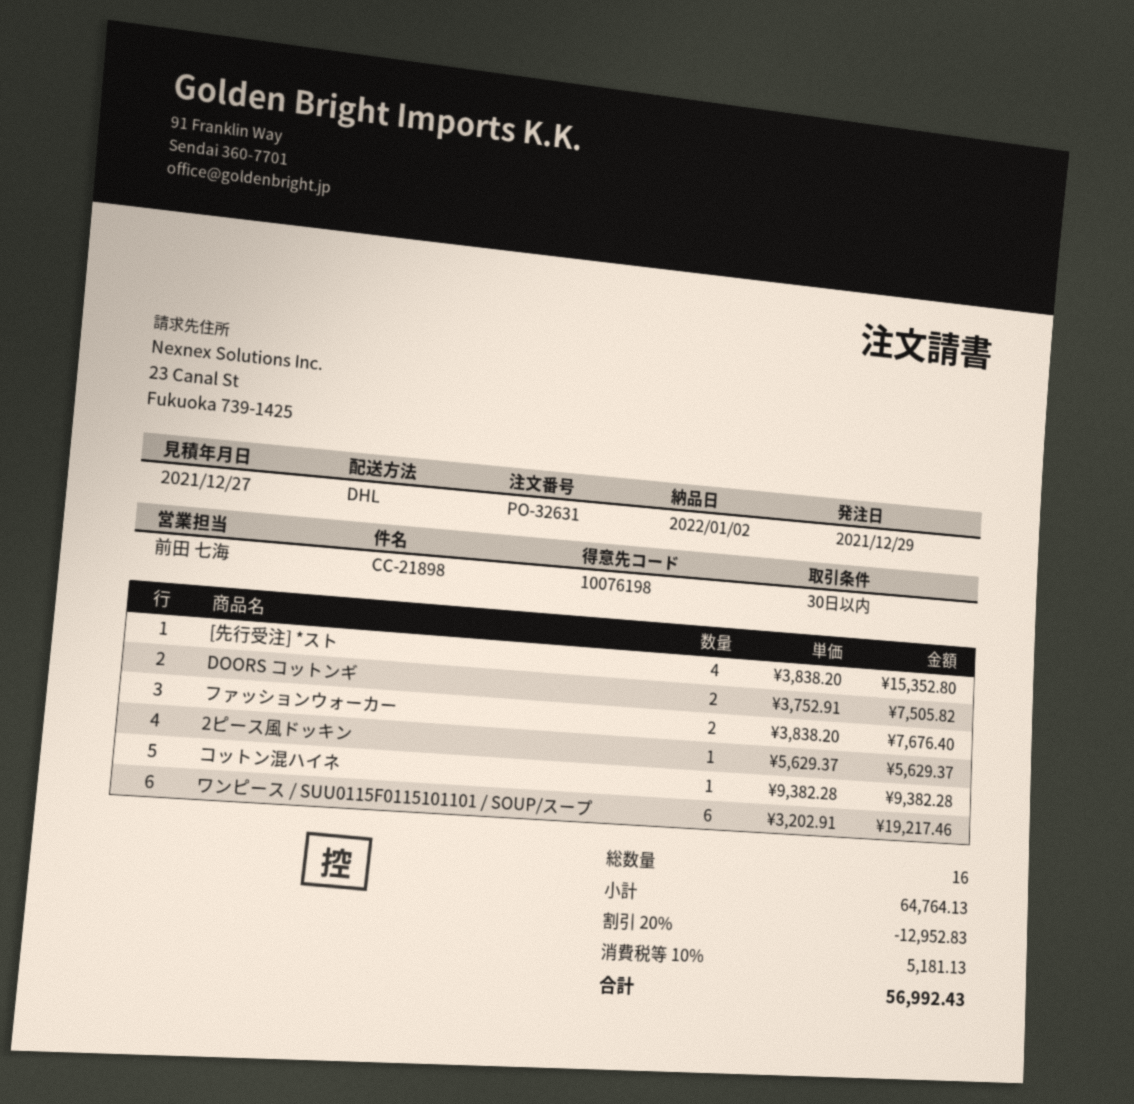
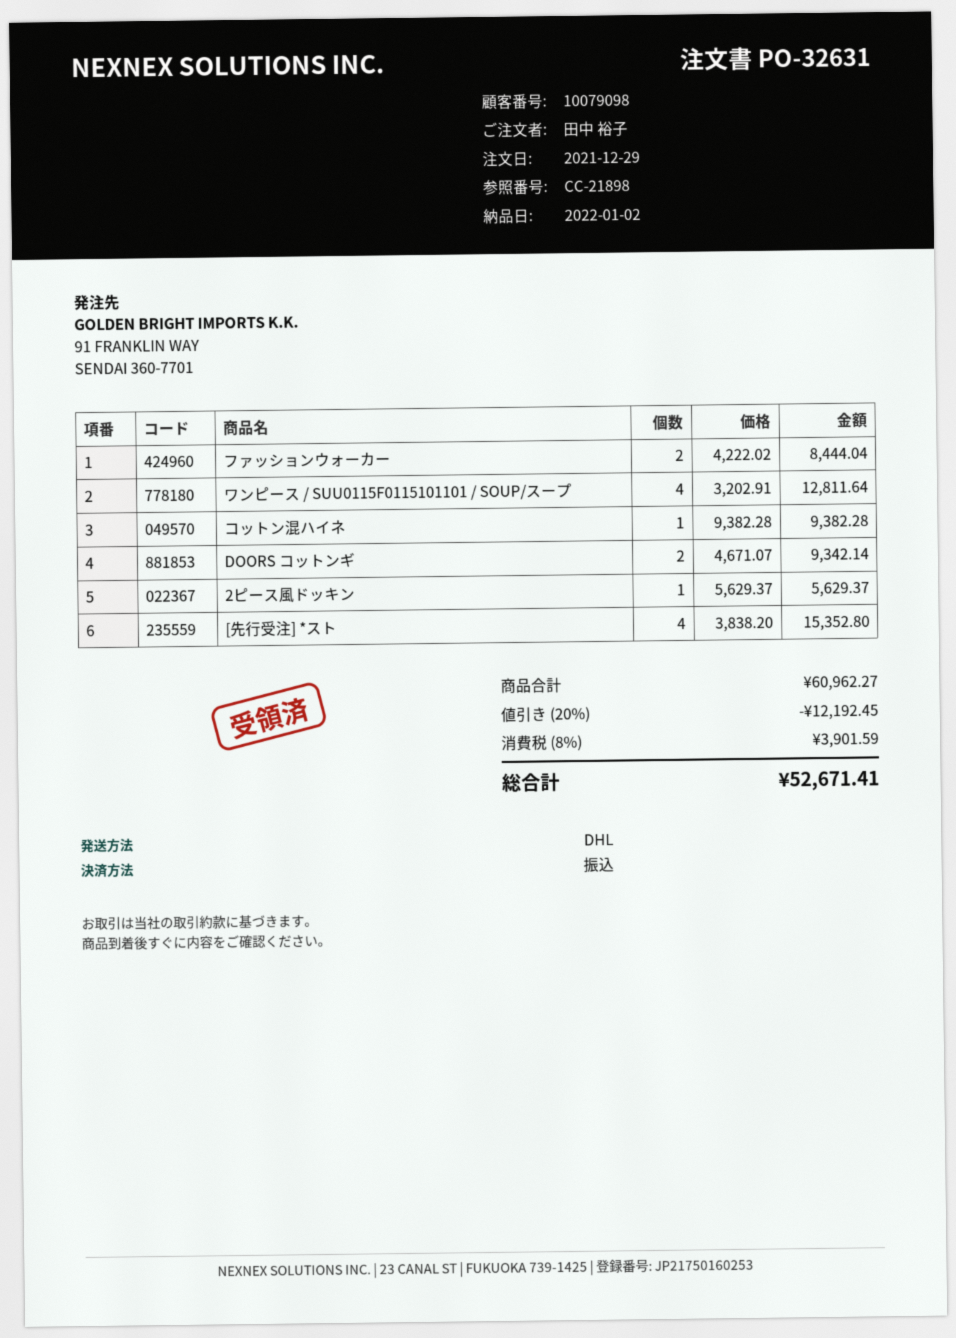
customer number: 10076198 -> 10079098
DOORS コットンギ: 2 x 3752.91 = 7505.82 -> 2 x 4671.07 = 9342.14
ファッションウォーカー: 2 x 3838.20 = 7676.40 -> 2 x 4222.02 = 8444.04
ワンピース / SUU0115F0115101101 / SOUP/スープ: 6 x 3202.91 = 19217.46 -> 4 x 3202.91 = 12811.64
subtotal: 64764.13 -> 60962.27
discount: 20% = 12952.83 -> 20% = 12192.45
tax: 10% = 5181.13 -> 8% = 3901.59
total: 56992.43 -> 52671.41

